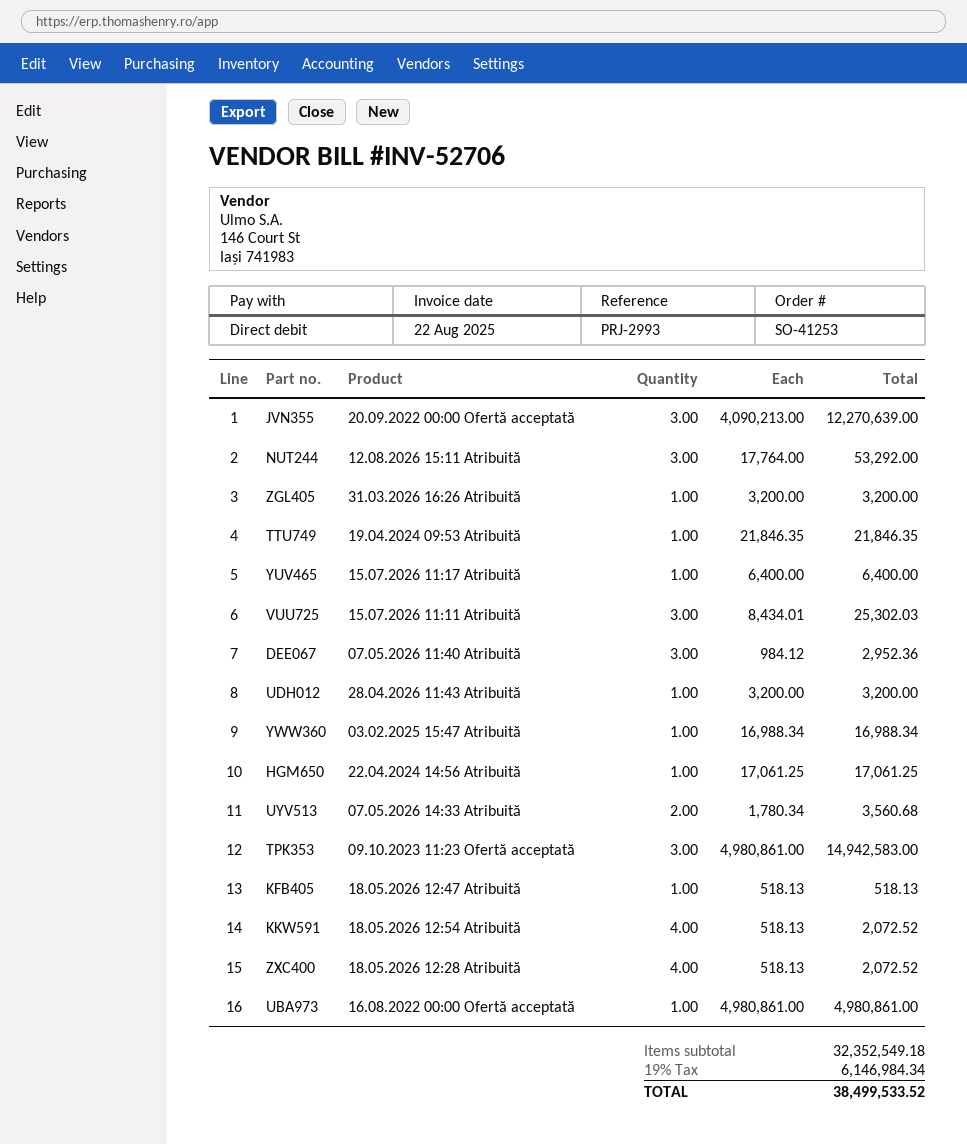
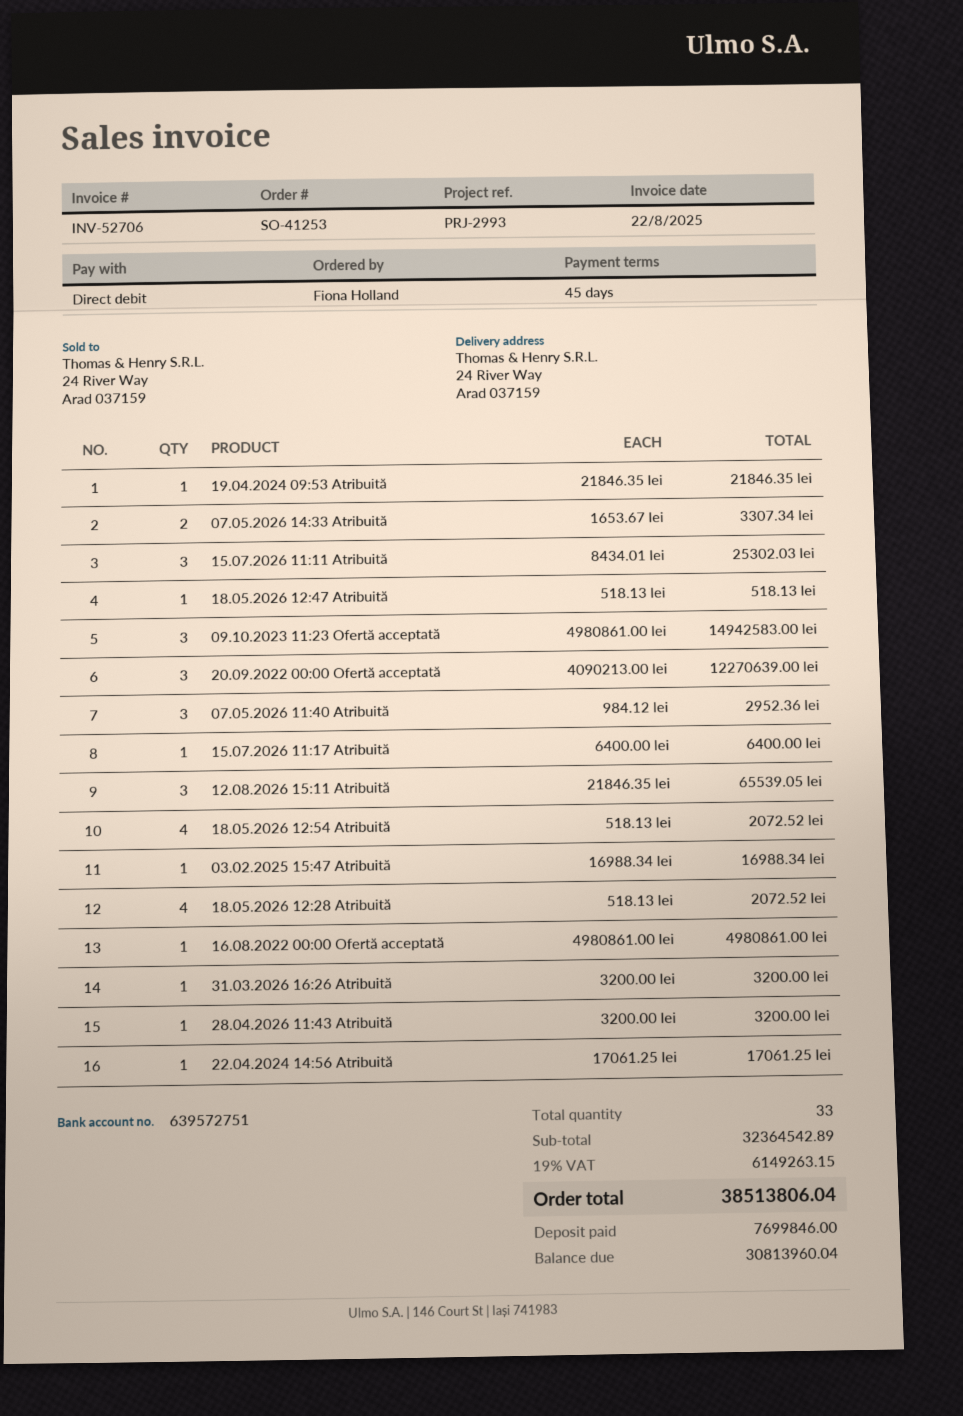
12.08.2026 15:11 Atribuită: 3 x 17764.00 = 53292.00 -> 3 x 21846.35 = 65539.05
07.05.2026 14:33 Atribuită: 2 x 1780.34 = 3560.68 -> 2 x 1653.67 = 3307.34
subtotal: 32352549.18 -> 32364542.89
tax: 19% = 6146984.34 -> 19% = 6149263.15
total: 38499533.52 -> 38513806.04

